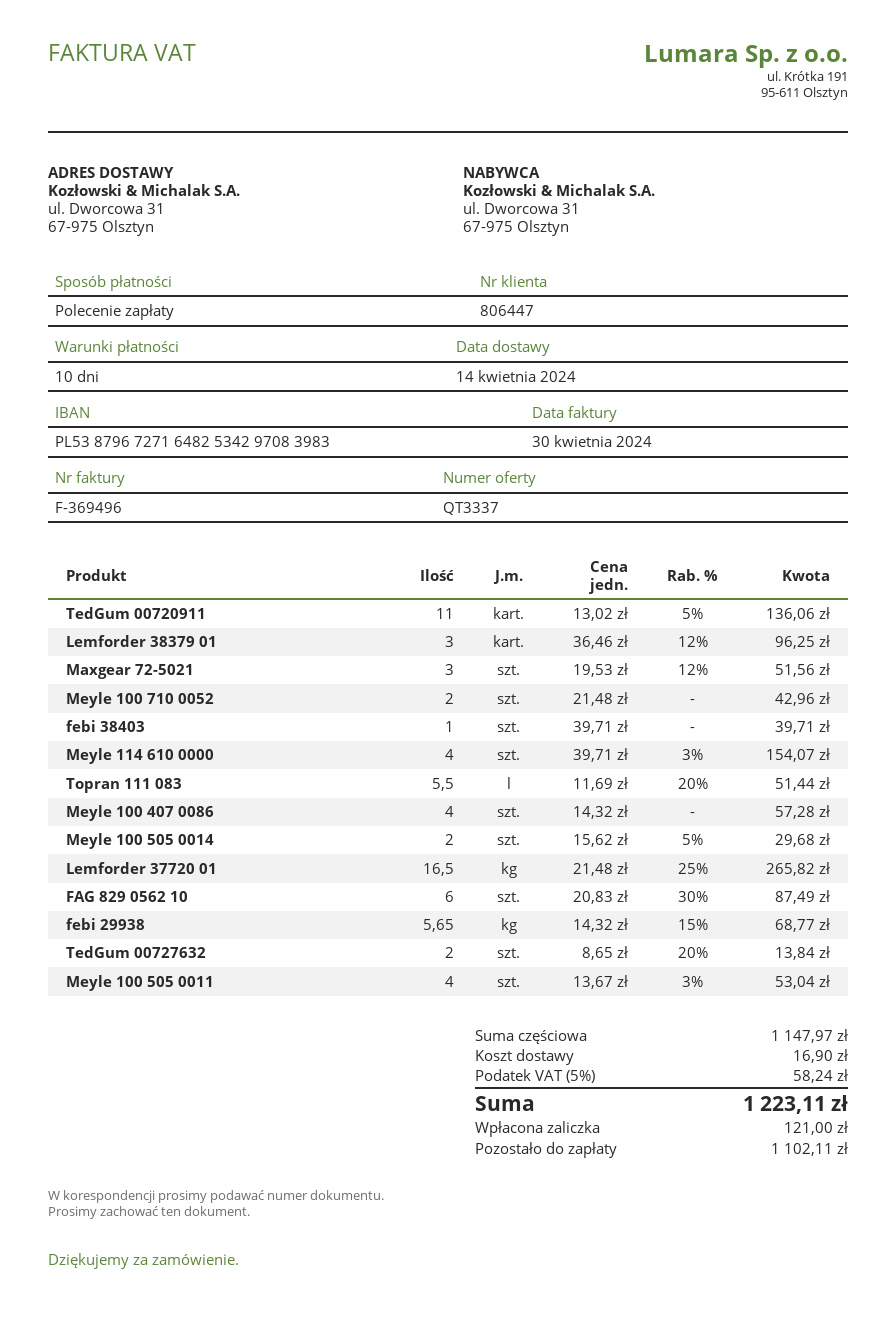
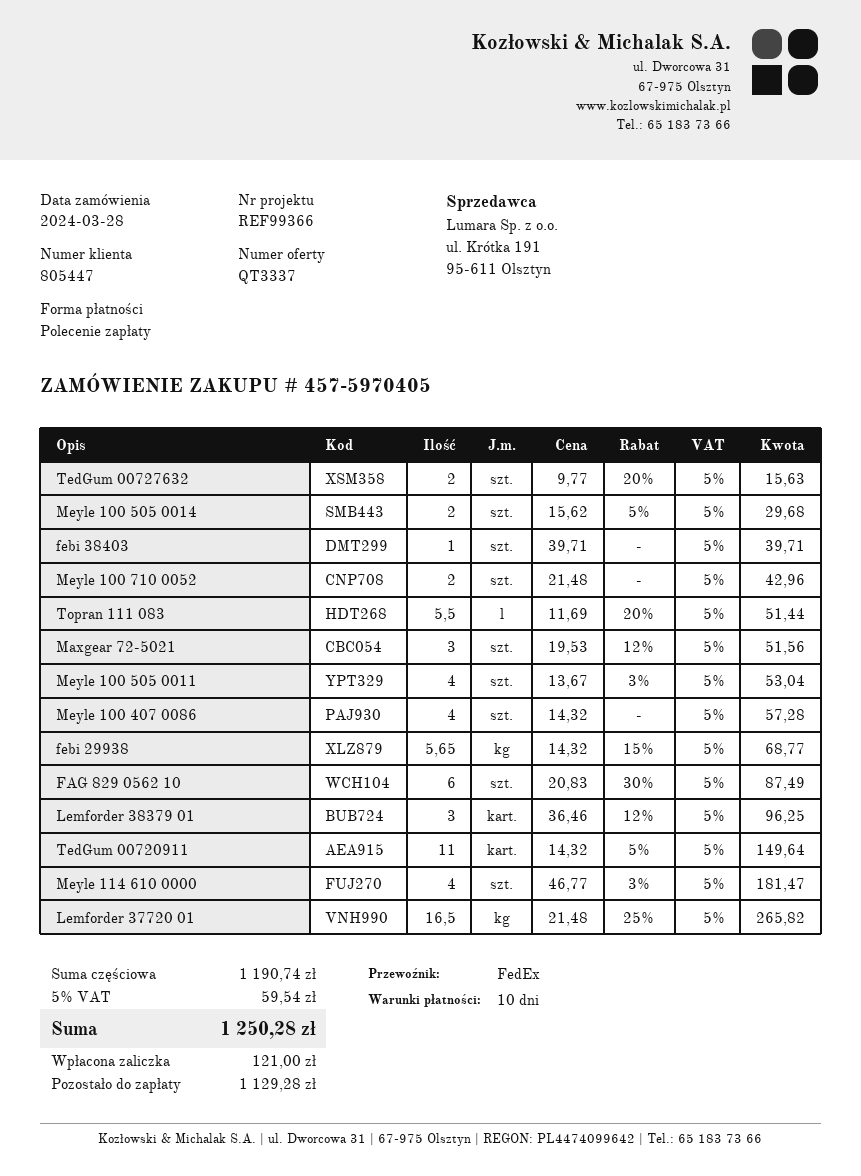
customer number: 806447 -> 805447
TedGum 00720911: 11 x 13.02 - 5% = 136.06 -> 11 x 14.32 - 5% = 149.64
Meyle 114 610 0000: 4 x 39.71 - 3% = 154.07 -> 4 x 46.77 - 3% = 181.47
TedGum 00727632: 2 x 8.65 - 20% = 13.84 -> 2 x 9.77 - 20% = 15.63
subtotal: 1147.97 -> 1190.74
shipping: 16.90 -> none
tax: 5% = 58.24 -> 5% = 59.54
total: 1223.11 -> 1250.28
balance: 1102.11 -> 1129.28

